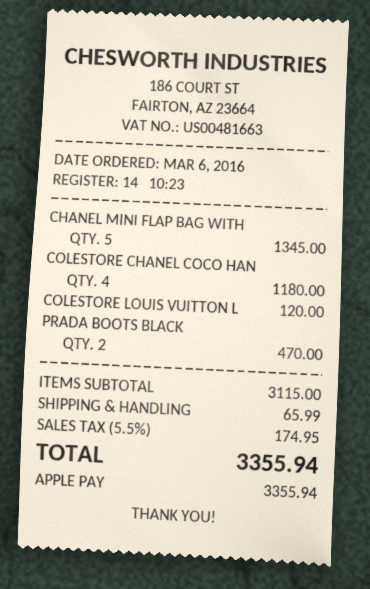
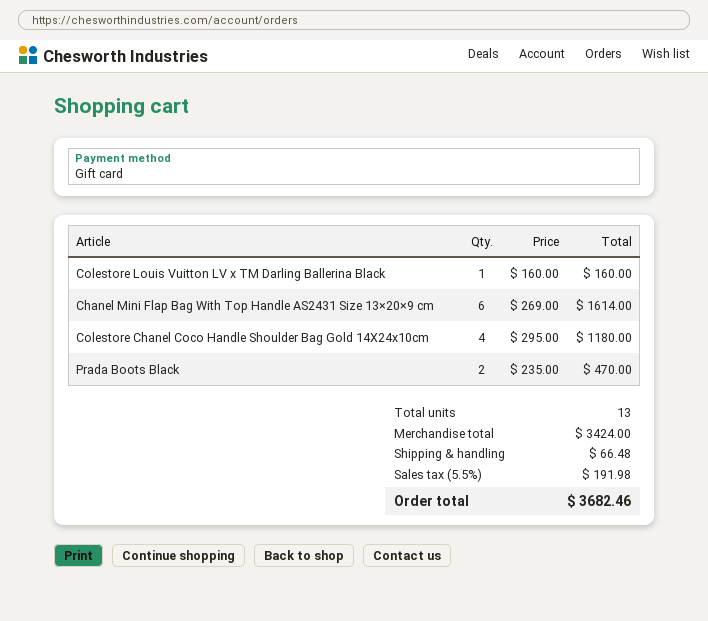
payment method: Apple Pay -> gift card
CHANEL MINI FLAP BAG WITH: 5 for 1345.00 -> 6 for 1614.00
COLESTORE LOUIS VUITTON L: 1 for 120.00 -> 1 for 160.00
subtotal: 3115.00 -> 3424.00
shipping: 65.99 -> 66.48
tax: 5.5% = 174.95 -> 5.5% = 191.98
total: 3355.94 -> 3682.46

